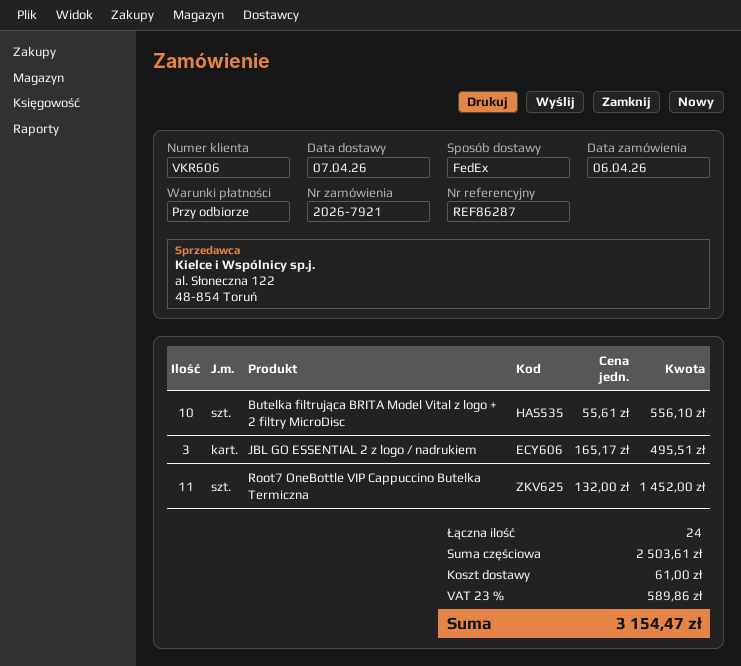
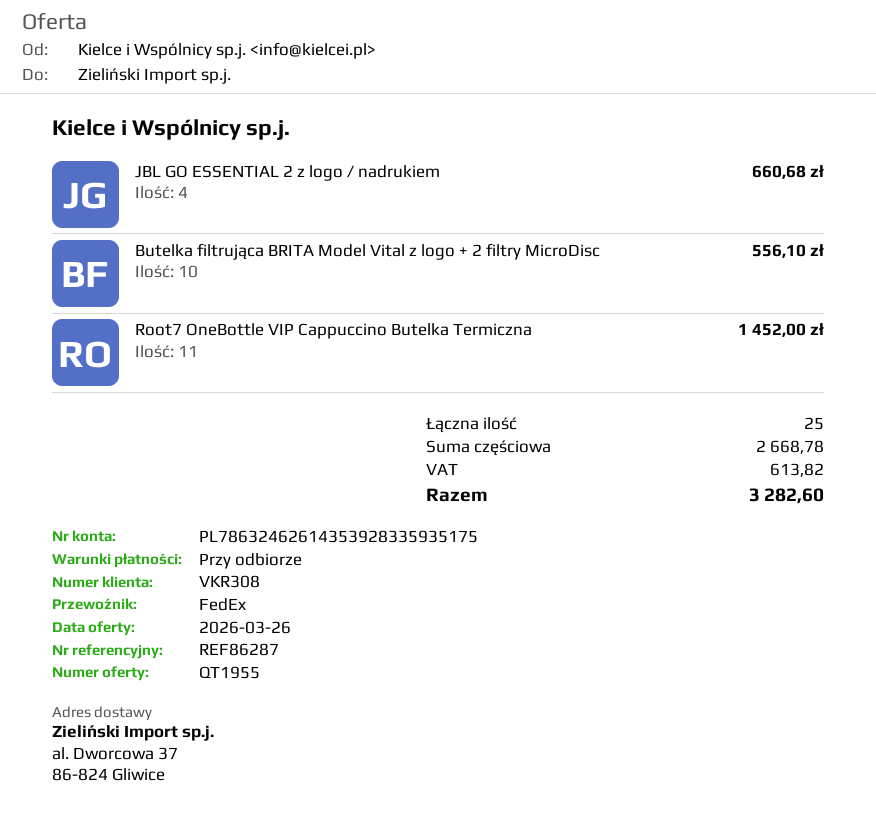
customer number: VKR606 -> VKR308
JBL GO ESSENTIAL 2 z logo / nadrukiem: 3 for 495.51 -> 4 for 660.68
total quantity: 24 -> 25
subtotal: 2503.61 -> 2668.78
shipping: 61.00 -> none
tax: 589.86 -> 613.82
total: 3154.47 -> 3282.60

